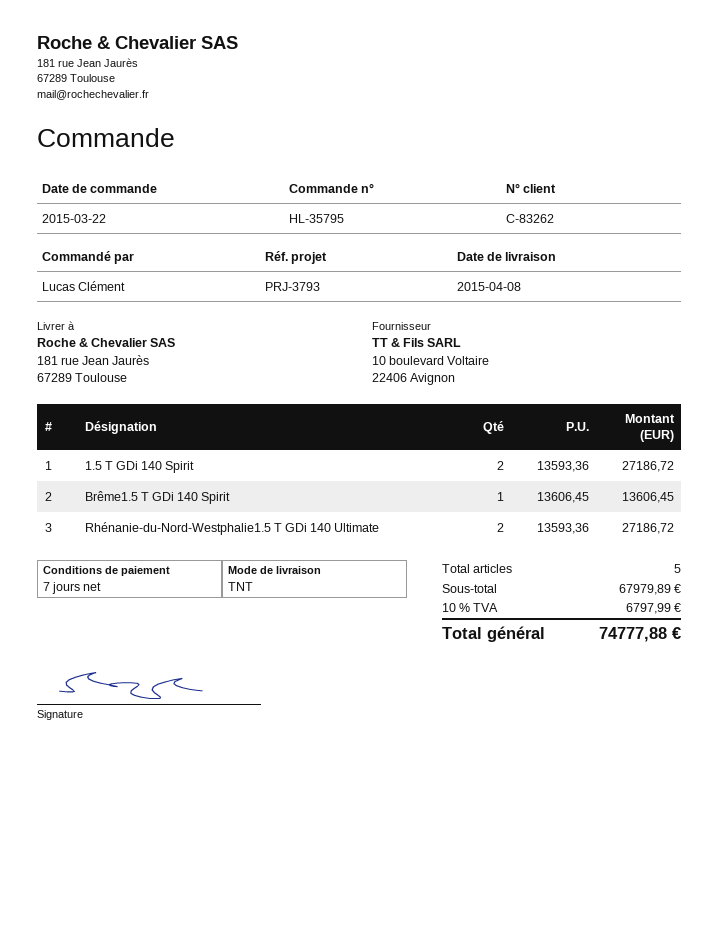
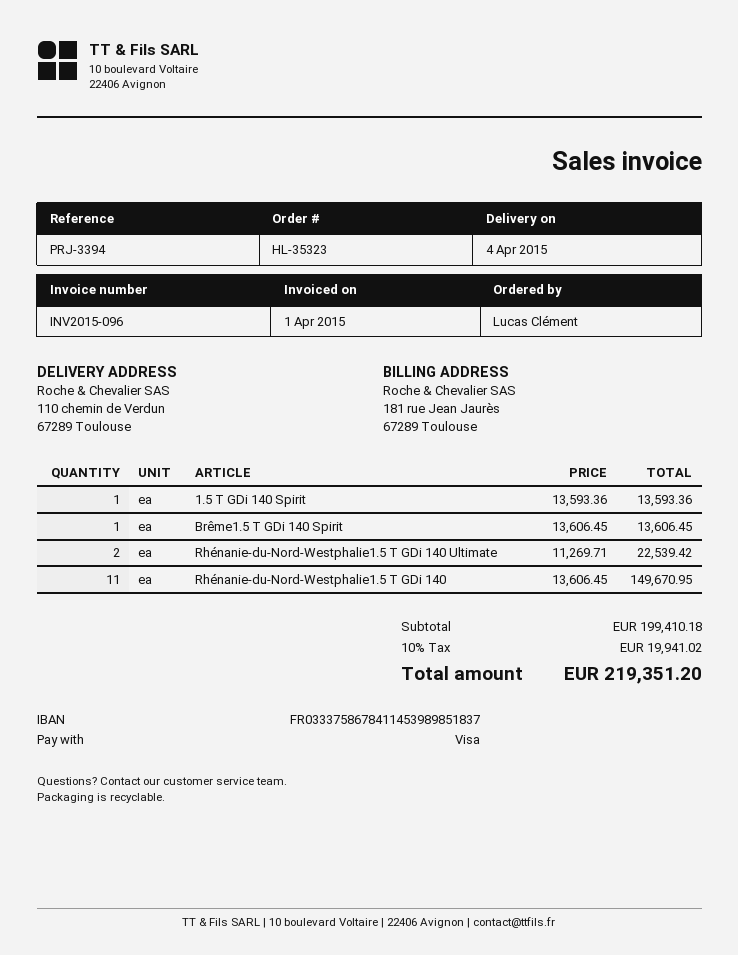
order number: HL-35795 -> HL-35323
delivery date: 2015-04-08 -> 2015-04-04
reference: PRJ-3793 -> PRJ-3394
ship to: 181 rue Jean Jaurès, 67289 Toulouse -> 110 chemin de Verdun, 67289 Toulouse
1.5 T GDi 140 Spirit: 2 x 13593.36 = 27186.72 -> 1 x 13593.36 = 13593.36
Rhénanie-du-Nord-Westphalie1.5 T GDi 140 Ultimate: 2 x 13593.36 = 27186.72 -> 2 x 11269.71 = 22539.42
Rhénanie-du-Nord-Westphalie1.5 T GDi 140: none -> 11 x 13606.45 = 149670.95
subtotal: 67979.89 -> 199410.18
tax: 10% = 6797.99 -> 10% = 19941.02
total: 74777.88 -> 219351.20

